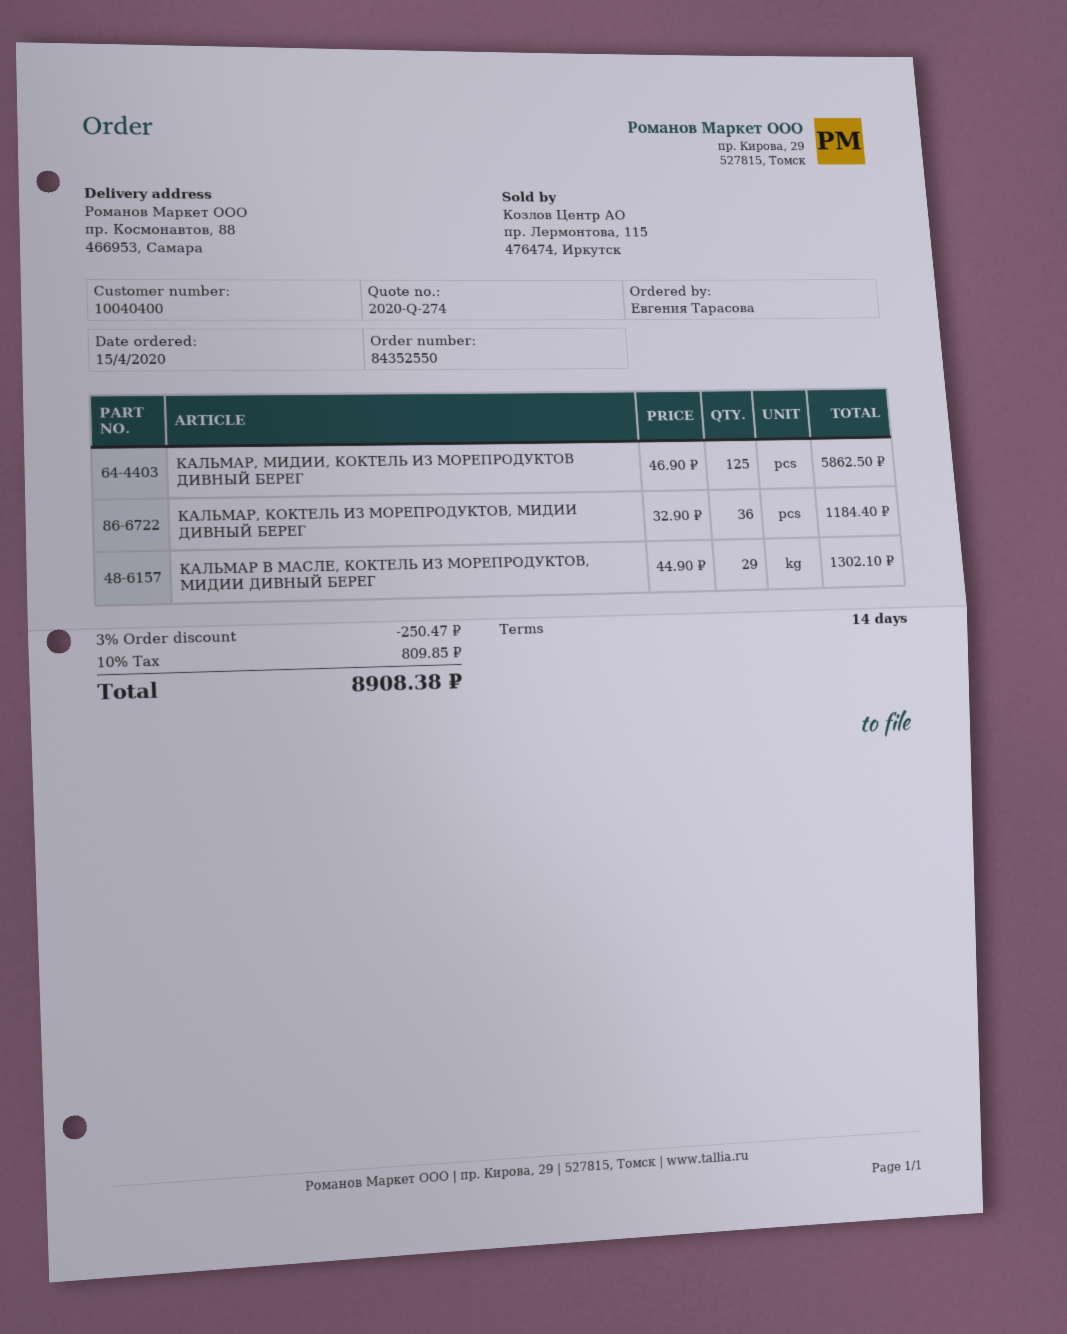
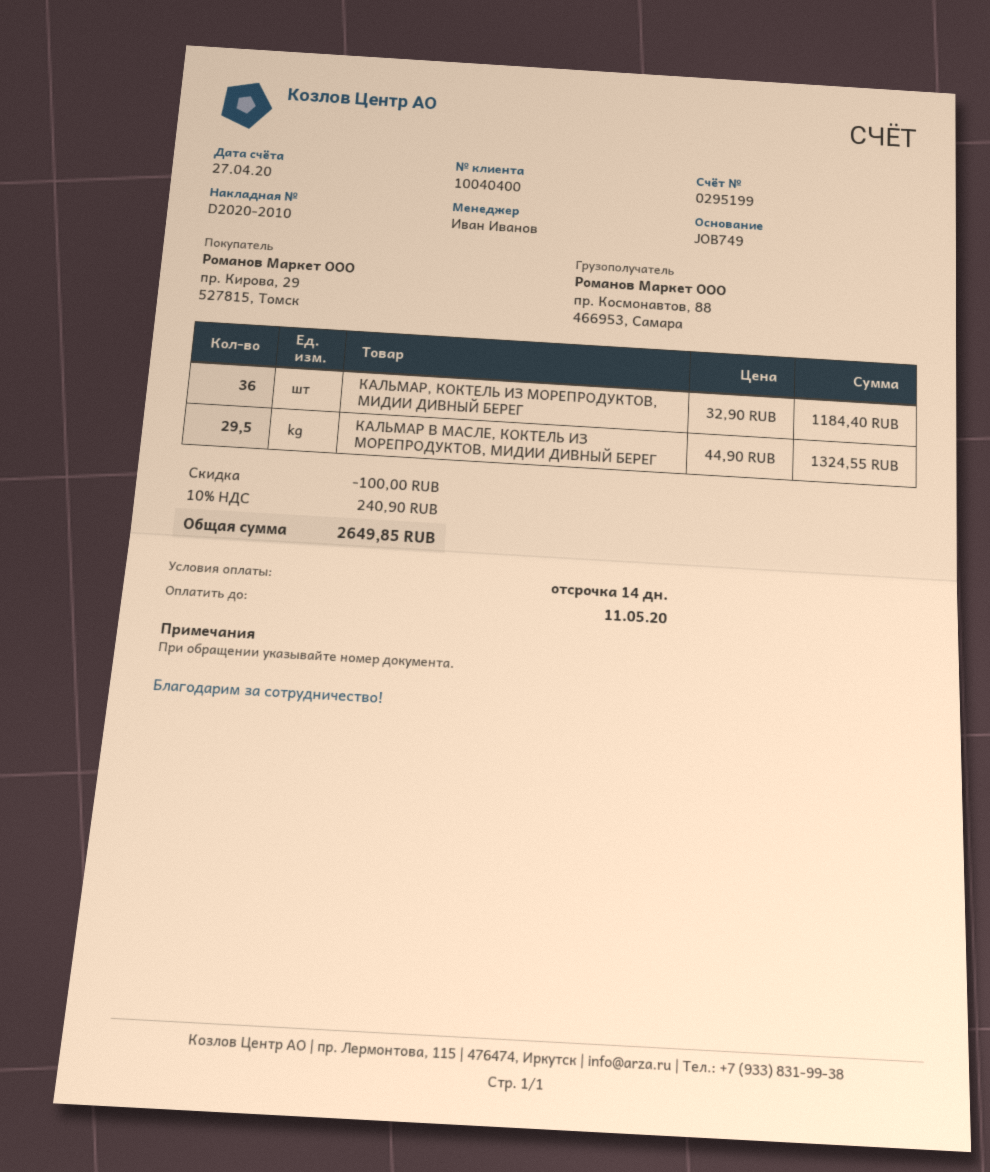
КАЛЬМАР, МИДИИ, КОКТЕЛЬ ИЗ МОРЕПРОДУКТОВ ДИВНЫЙ БЕРЕГ: 125 x 46.90 = 5862.50 -> none
КАЛЬМАР В МАСЛЕ, КОКТЕЛЬ ИЗ МОРЕПРОДУКТОВ, МИДИИ ДИВНЫЙ БЕРЕГ: 29 x 44.90 = 1302.10 -> 29.5 x 44.90 = 1324.55
discount: 250.47 -> 100.00
tax: 10% = 809.85 -> 10% = 240.90
total: 8908.38 -> 2649.85

